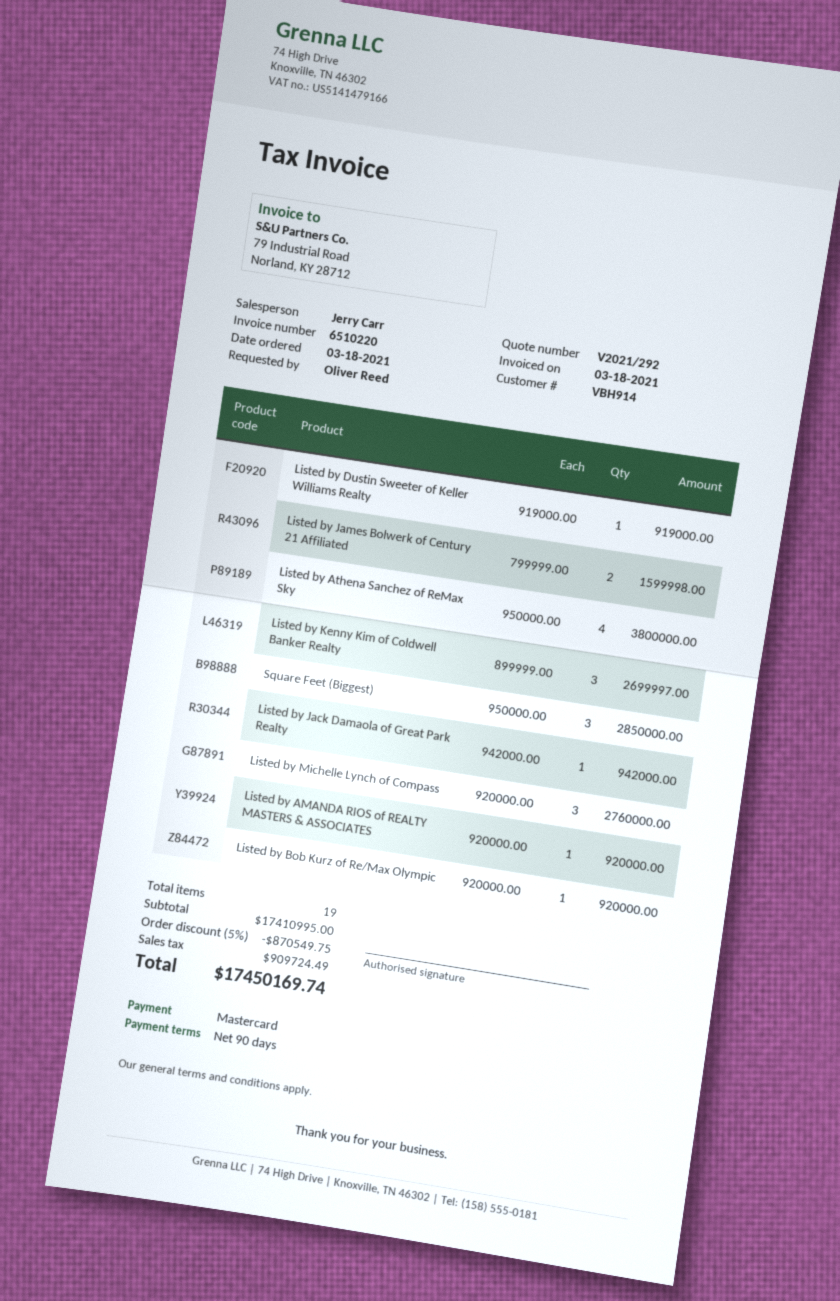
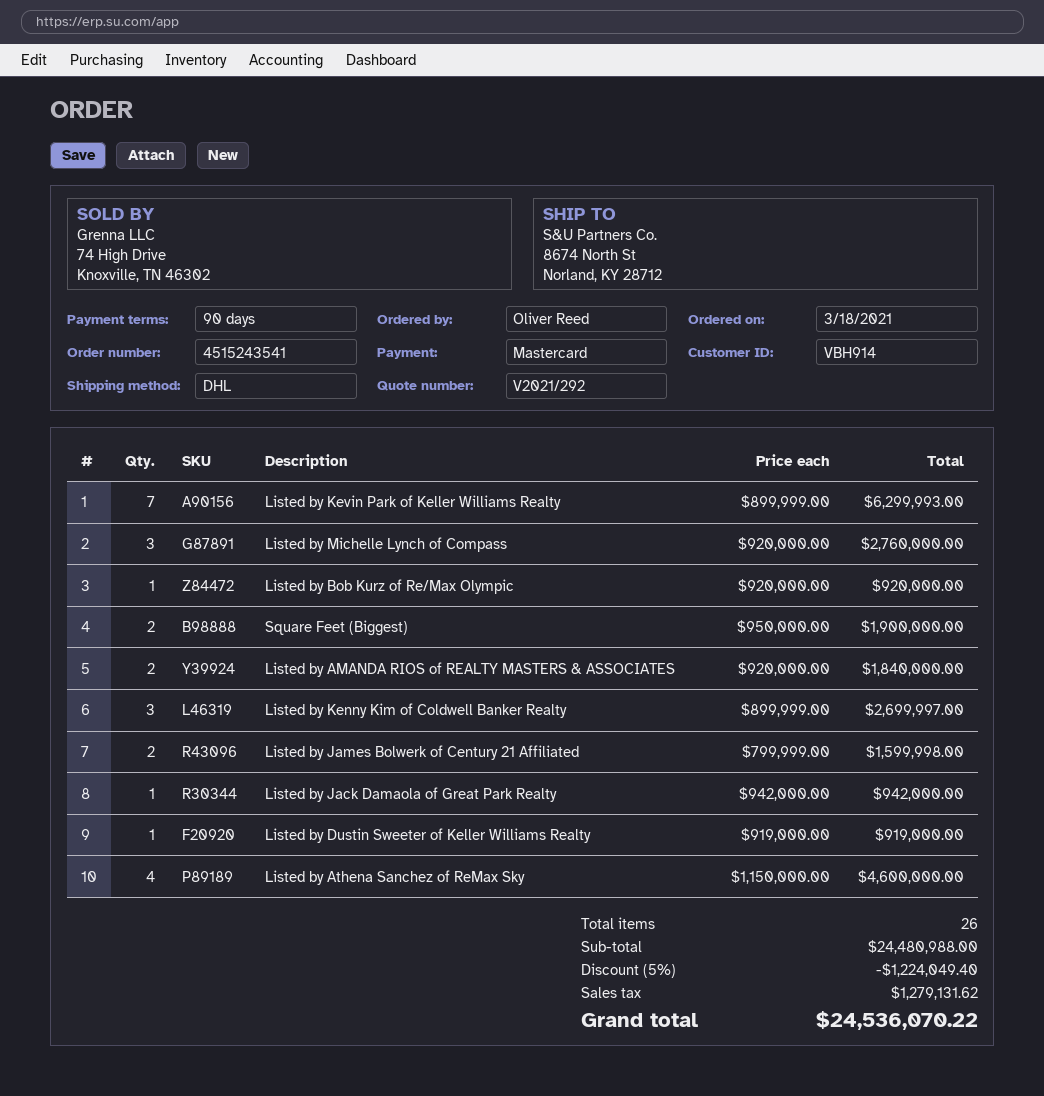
Listed by Athena Sanchez of ReMax Sky: 4 x 950000.00 = 3800000.00 -> 4 x 1150000.00 = 4600000.00
Square Feet (Biggest): 3 x 950000.00 = 2850000.00 -> 2 x 950000.00 = 1900000.00
Listed by AMANDA RIOS of REALTY MASTERS & ASSOCIATES: 1 x 920000.00 = 920000.00 -> 2 x 920000.00 = 1840000.00
Listed by Kevin Park of Keller Williams Realty: none -> 7 x 899999.00 = 6299993.00
total quantity: 19 -> 26
subtotal: 17410995.00 -> 24480988.00
discount: 5% = 870549.75 -> 5% = 1224049.40
tax: 909724.49 -> 1279131.62
total: 17450169.74 -> 24536070.22

